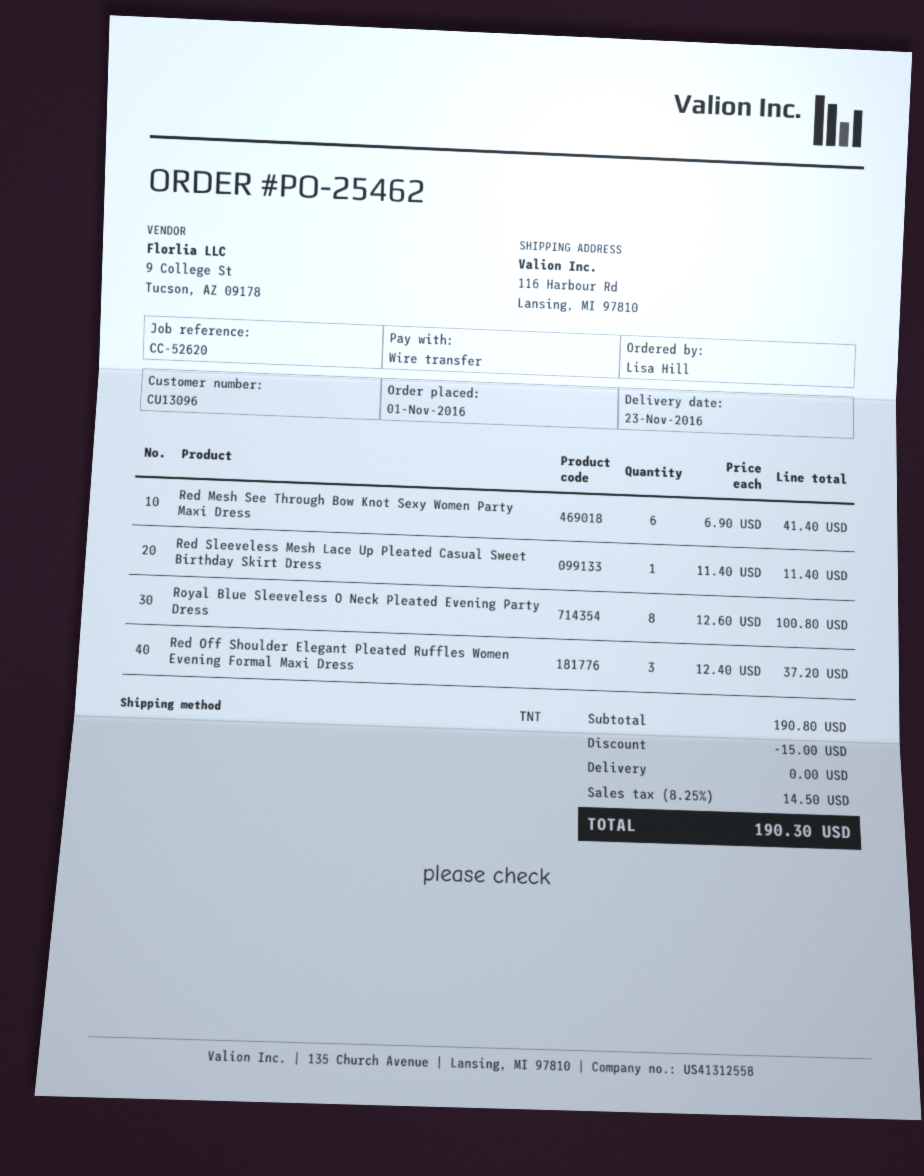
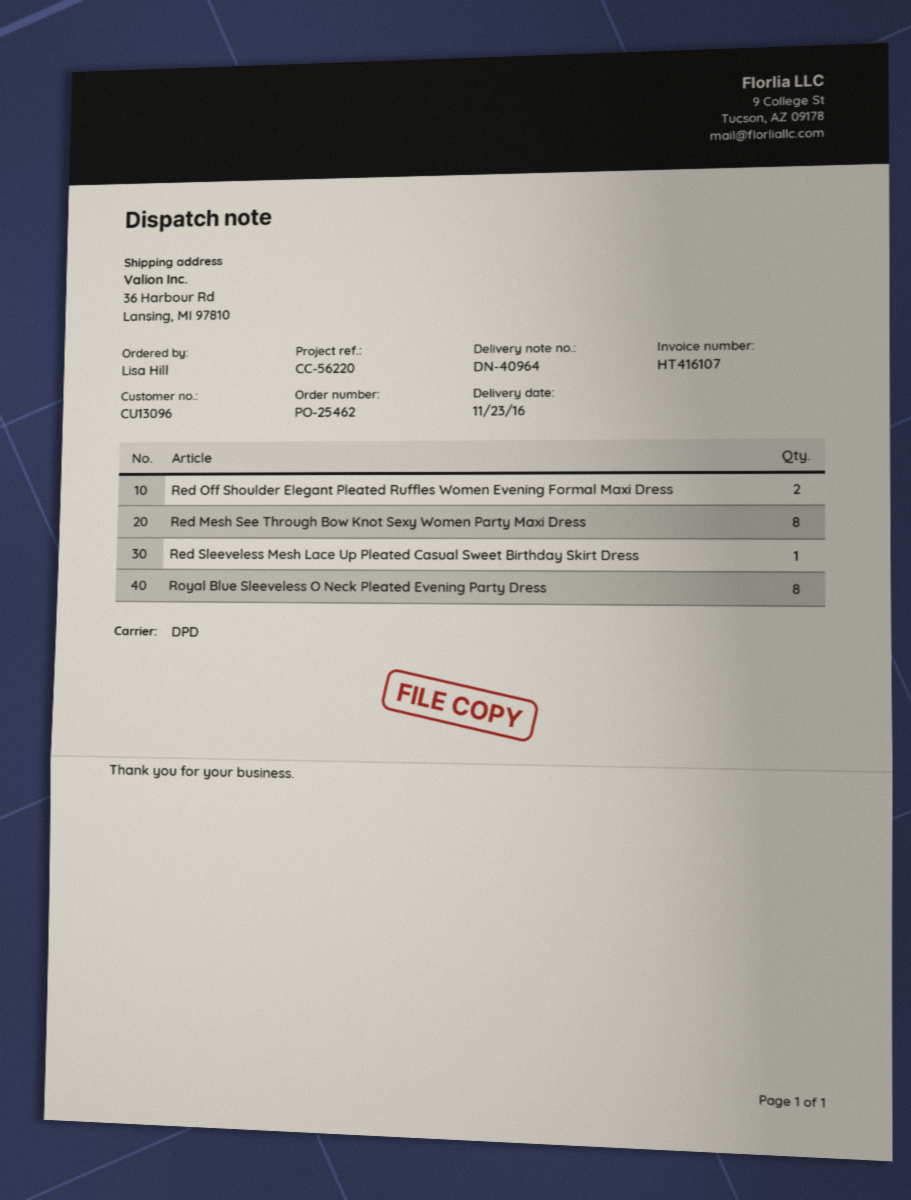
reference: CC-52620 -> CC-56220
shipping method: TNT -> DPD
ship to: 116 Harbour Rd, Lansing, MI 97810 -> 36 Harbour Rd, Lansing, MI 97810
Red Mesh See Through Bow Knot Sexy Women Party Maxi Dress: 6 -> 8
Red Off Shoulder Elegant Pleated Ruffles Women Evening Formal Maxi Dress: 3 -> 2

